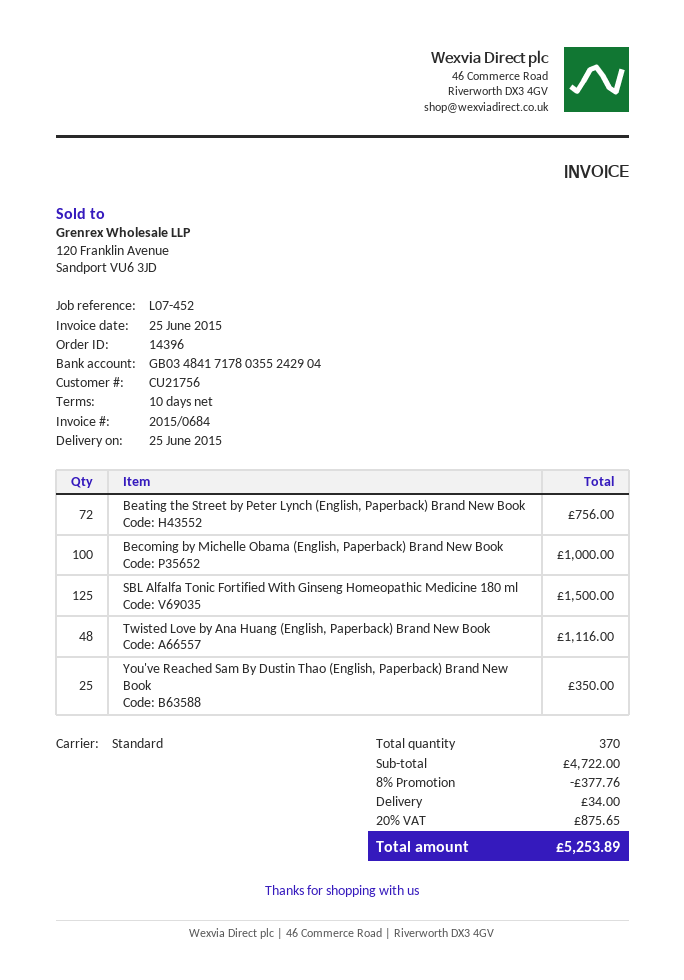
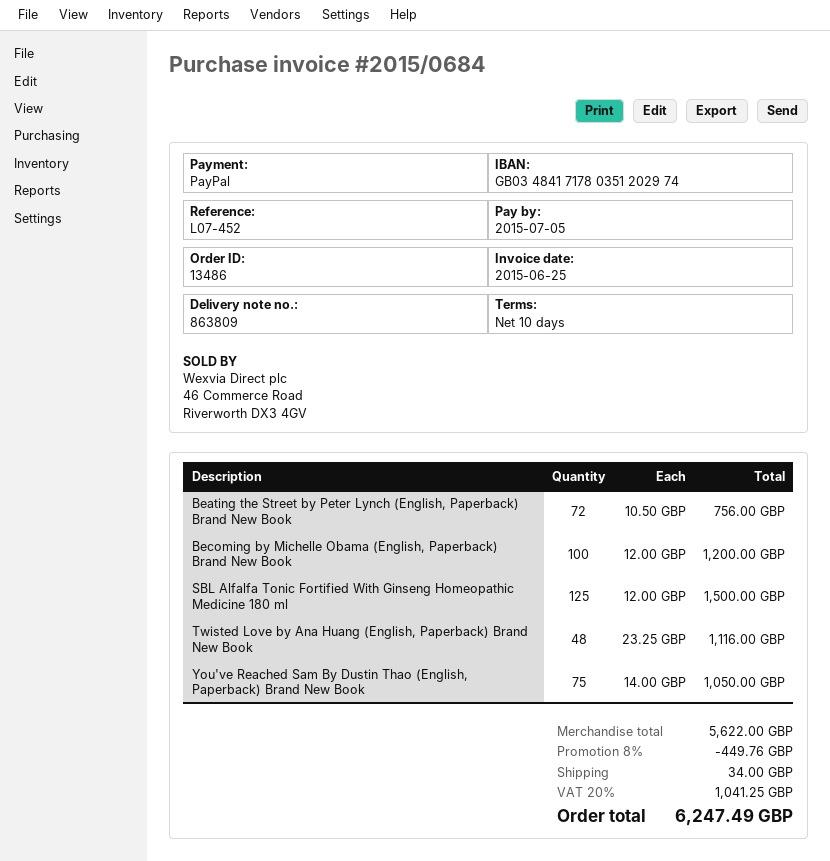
order number: 14396 -> 13486
bank account: GB03484171780355242904 -> GB03484171780351202974
Becoming by Michelle Obama (English, Paperback) Brand New Book: 100 for 1000.00 -> 100 for 1200.00
You've Reached Sam By Dustin Thao (English, Paperback) Brand New Book: 25 for 350.00 -> 75 for 1050.00
subtotal: 4722.00 -> 5622.00
discount: 8% = 377.76 -> 8% = 449.76
tax: 20% = 875.65 -> 20% = 1041.25
total: 5253.89 -> 6247.49

